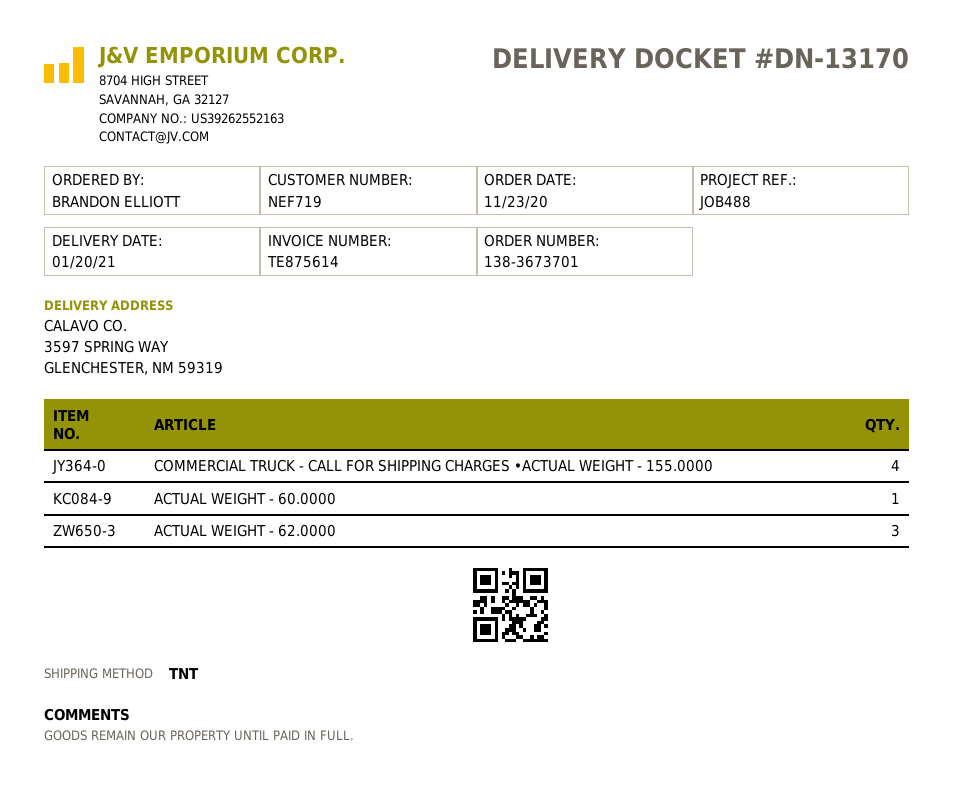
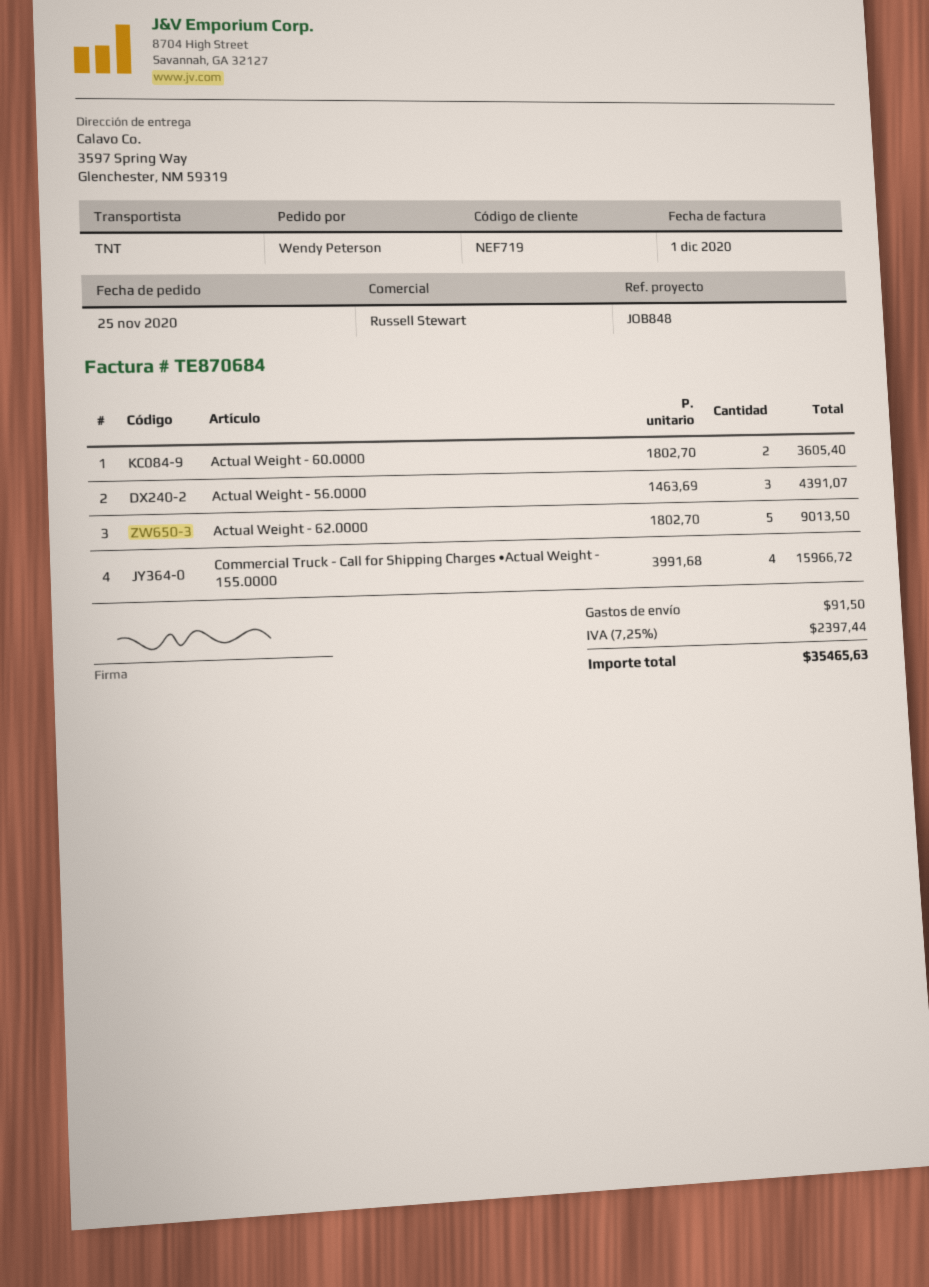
order date: 2020-11-23 -> 2020-11-25
invoice number: TE875614 -> TE870684
reference: JOB488 -> JOB848
ordered by: BRANDON ELLIOTT -> Wendy Peterson
ACTUAL WEIGHT - 60.0000: 1 -> 2
ACTUAL WEIGHT - 62.0000: 3 -> 5
Actual Weight - 56.0000: none -> 3

